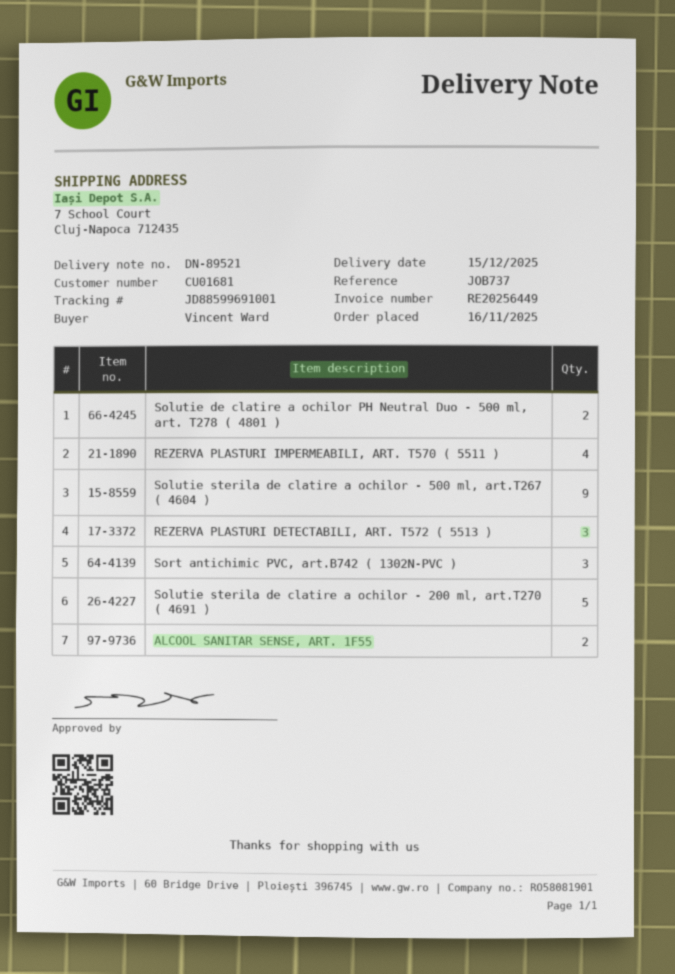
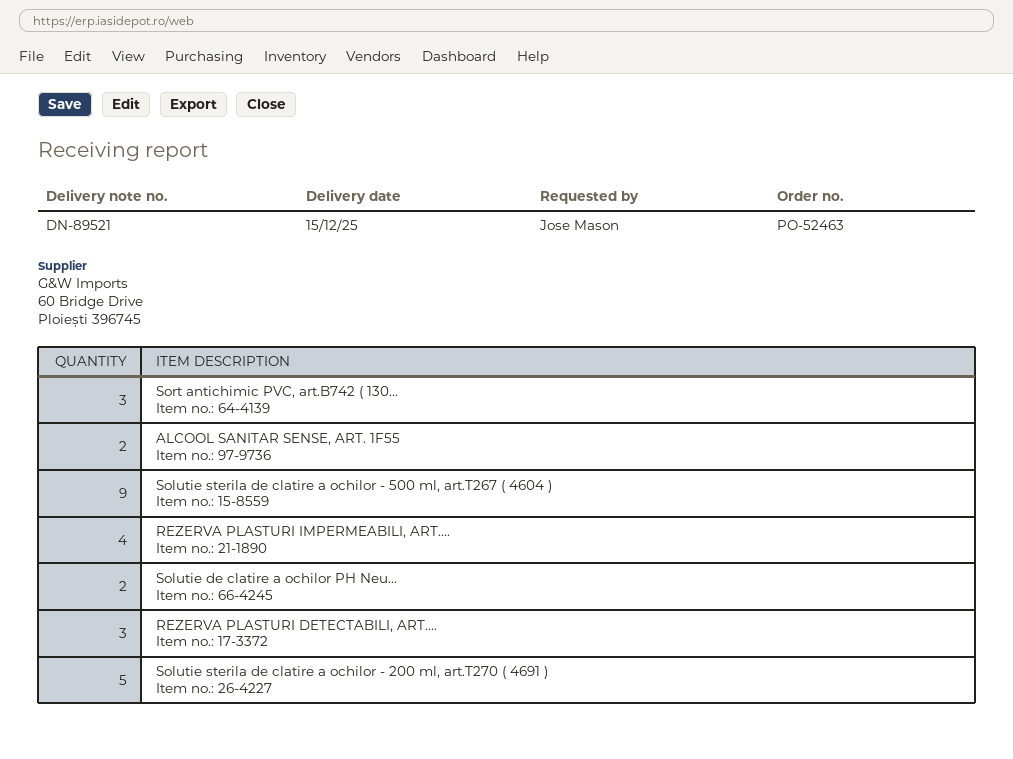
ordered by: Vincent Ward -> Jose Mason

